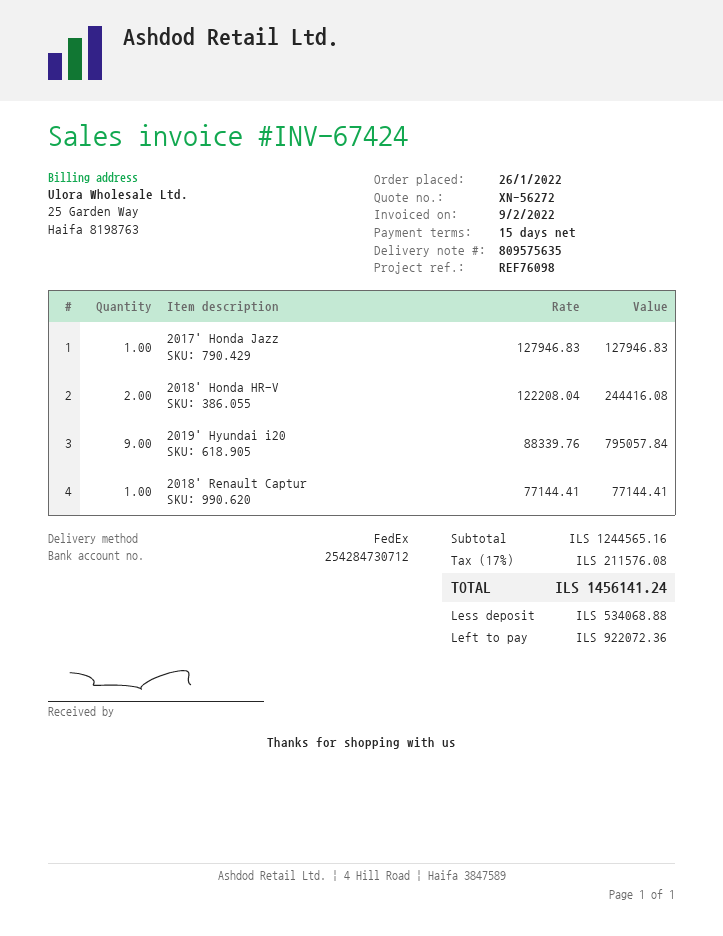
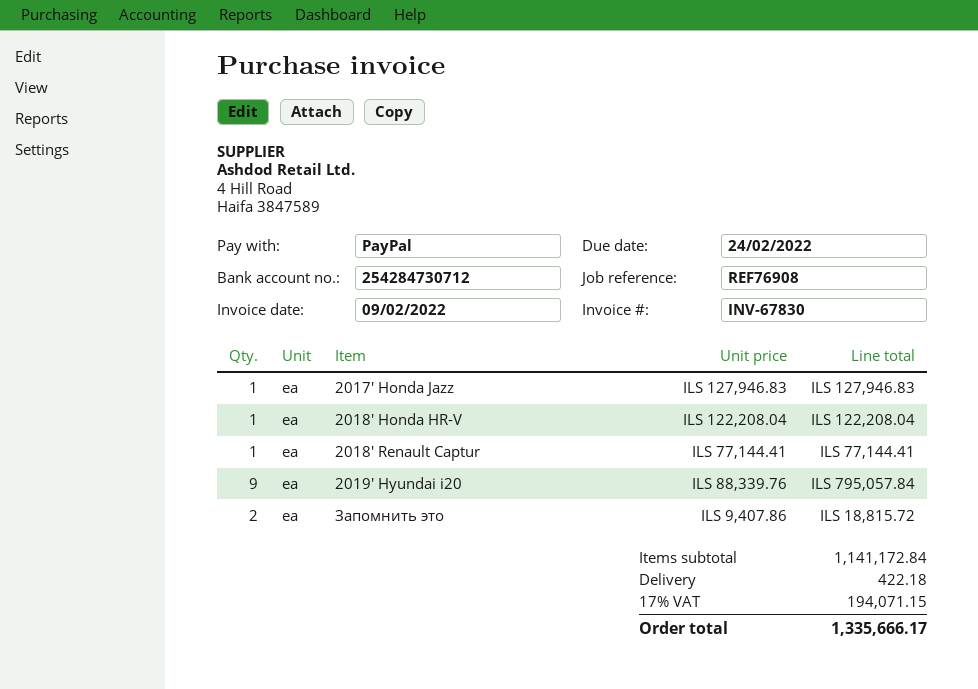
invoice number: INV-67424 -> INV-67830
reference: REF76098 -> REF76908
2018' Honda HR-V: 2 x 122208.04 = 244416.08 -> 1 x 122208.04 = 122208.04
Запомнить это: none -> 2 x 9407.86 = 18815.72
subtotal: 1244565.16 -> 1141172.84
shipping: none -> 422.18
tax: 17% = 211576.08 -> 17% = 194071.15
total: 1456141.24 -> 1335666.17

